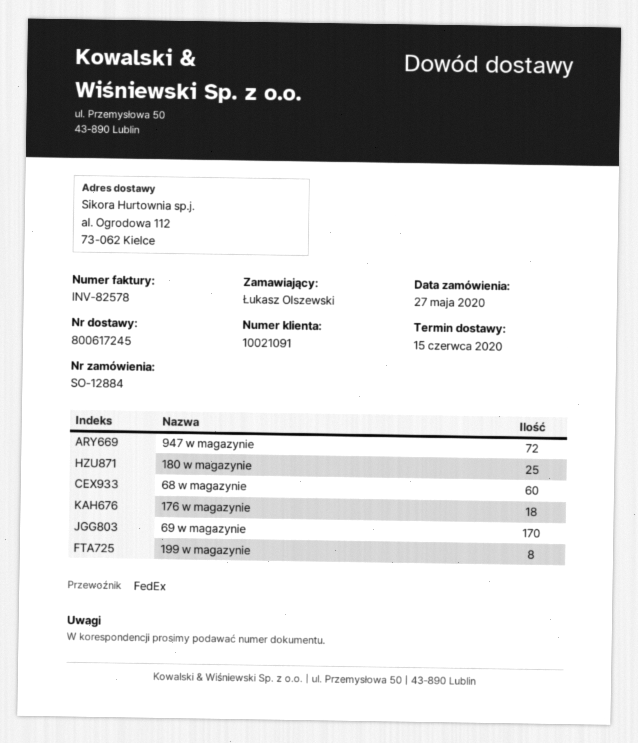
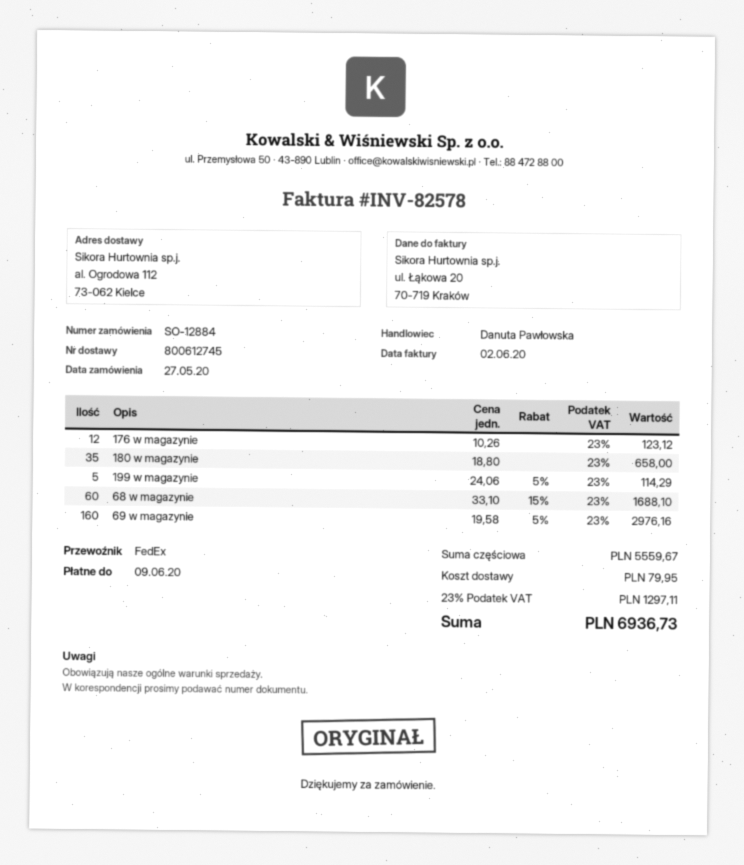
delivery note number: 800617245 -> 800612745
947 w magazynie: 72 -> none
180 w magazynie: 25 -> 35
176 w magazynie: 18 -> 12
69 w magazynie: 170 -> 160
199 w magazynie: 8 -> 5

